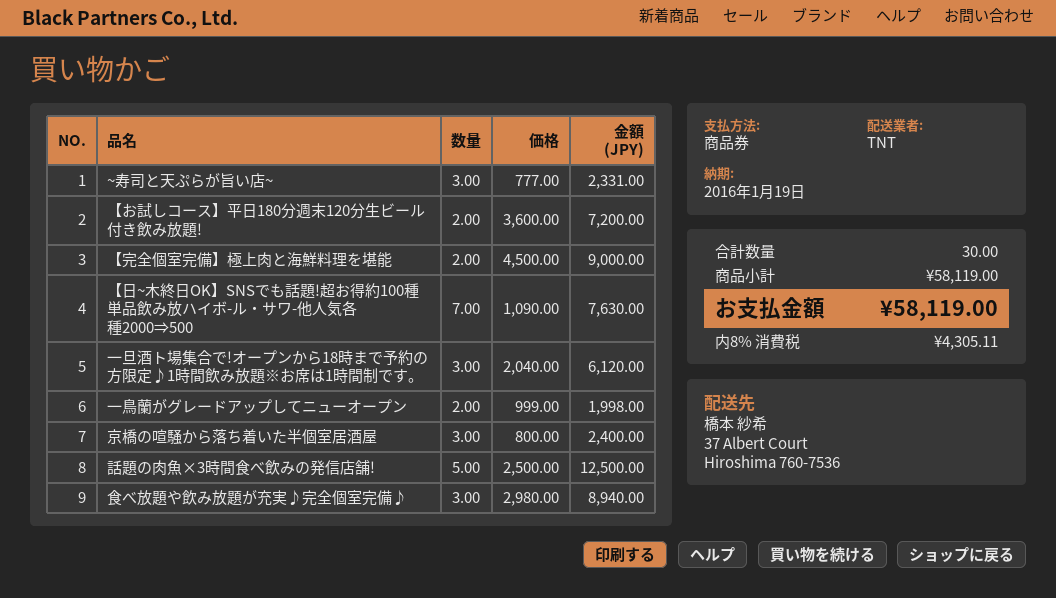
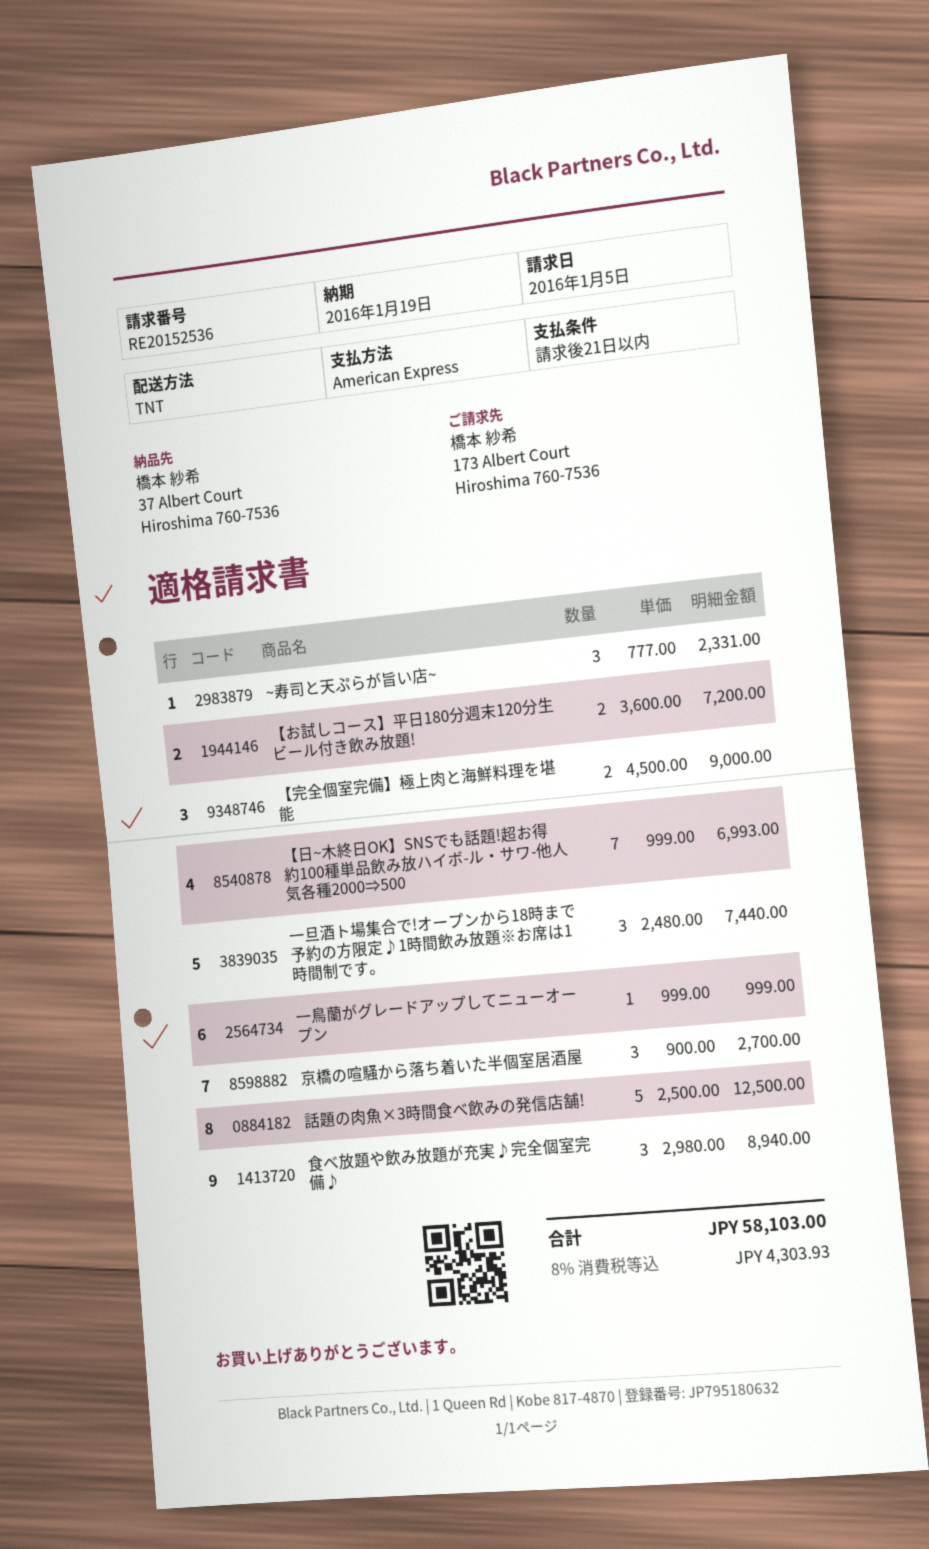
payment method: gift card -> American Express
【日~木終日OK】SNSでも話題!超お得約100種単品飲み放ハイボ-ル・サワ-他人気各種2000⇒500: 7 x 1090.00 = 7630.00 -> 7 x 999.00 = 6993.00
一旦酒ト場集合で!オープンから18時まで予約の方限定♪1時間飲み放題※お席は1時間制です。: 3 x 2040.00 = 6120.00 -> 3 x 2480.00 = 7440.00
一鳥蘭がグレードアップしてニューオープン: 2 x 999.00 = 1998.00 -> 1 x 999.00 = 999.00
京橋の喧騒から落ち着いた半個室居酒屋: 3 x 800.00 = 2400.00 -> 3 x 900.00 = 2700.00
tax: 8% = 4305.11 -> 8% = 4303.93
total: 58119.00 -> 58103.00

